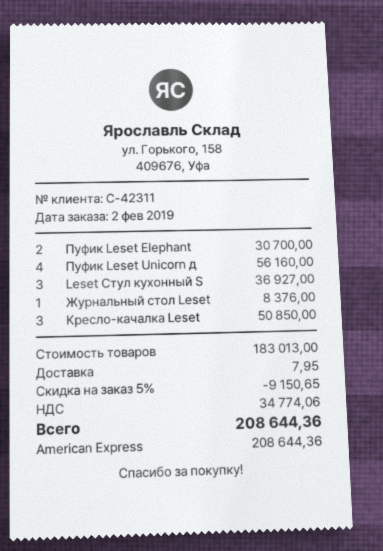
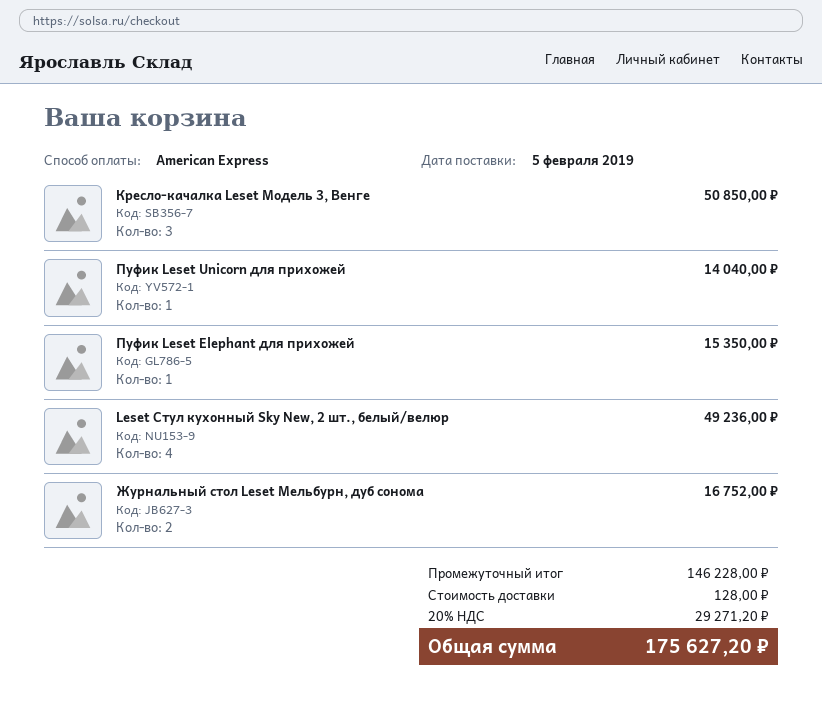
Пуфик Leset Elephant: 2 for 30700.00 -> 1 for 15350.00
Пуфик Leset Unicorn д: 4 for 56160.00 -> 1 for 14040.00
Leset Стул кухонный S: 3 for 36927.00 -> 4 for 49236.00
Журнальный стол Leset: 1 for 8376.00 -> 2 for 16752.00
subtotal: 183013.00 -> 146228.00
discount: 5% = 9150.65 -> none
shipping: 7.95 -> 128.00
tax: 34774.06 -> 29271.20
total: 208644.36 -> 175627.20

